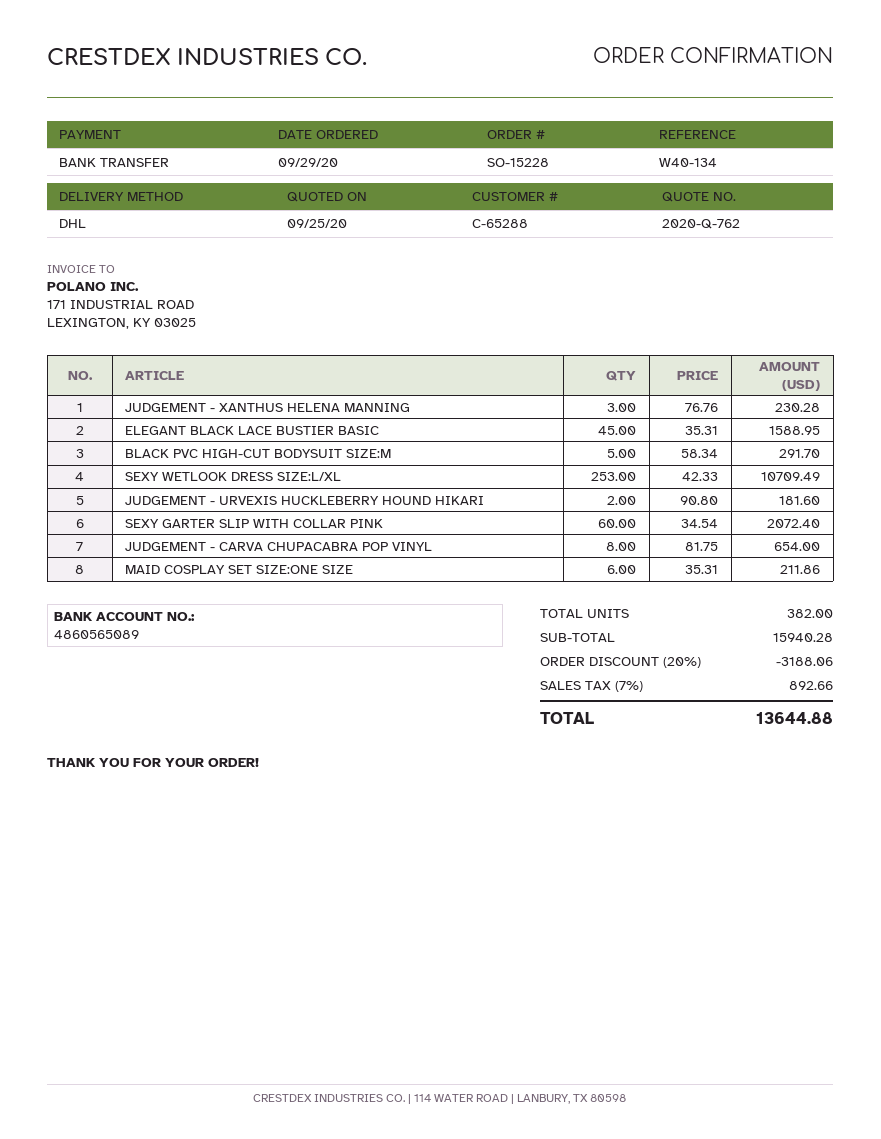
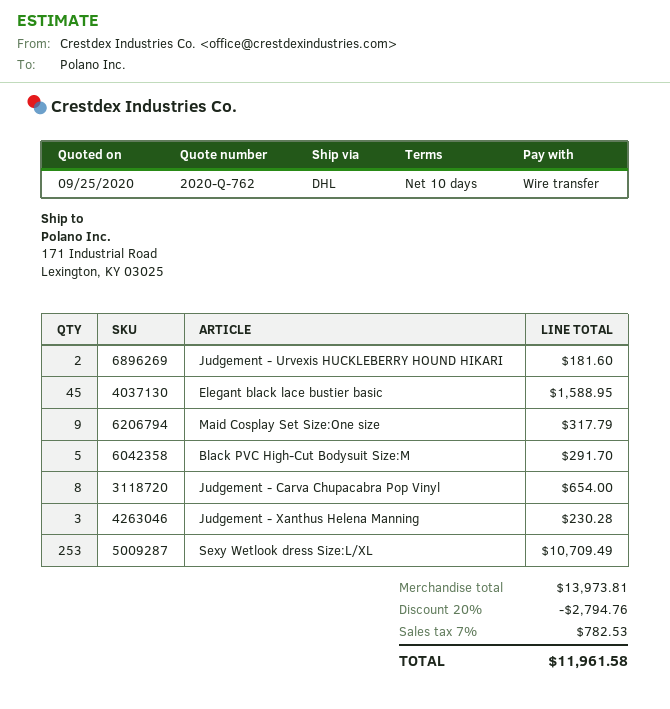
SEXY GARTER SLIP WITH COLLAR PINK: 60 for 2072.40 -> none
MAID COSPLAY SET SIZE:ONE SIZE: 6 for 211.86 -> 9 for 317.79
subtotal: 15940.28 -> 13973.81
discount: 20% = 3188.06 -> 20% = 2794.76
tax: 7% = 892.66 -> 7% = 782.53
total: 13644.88 -> 11961.58

